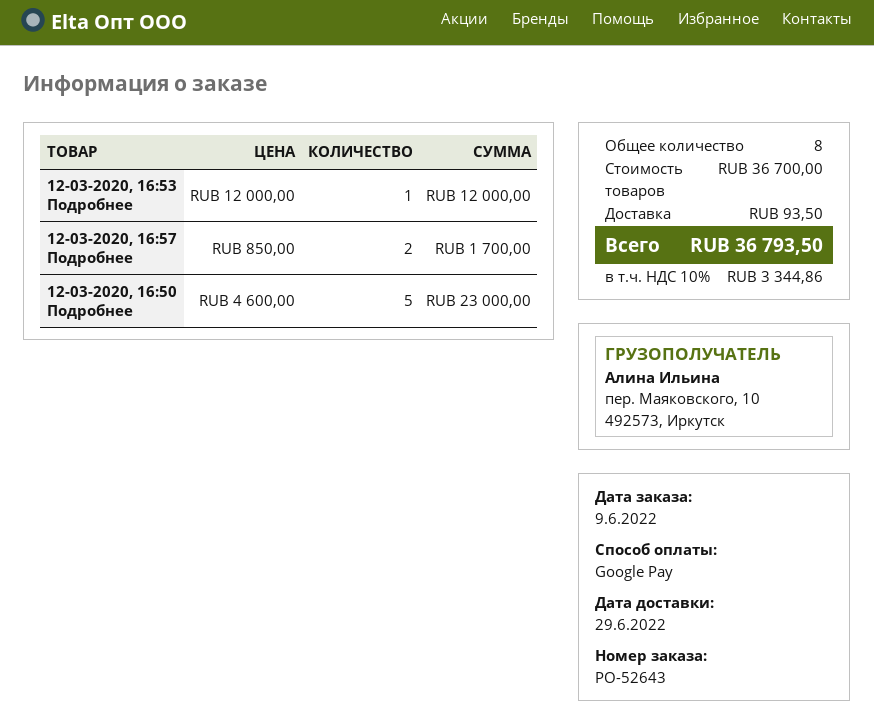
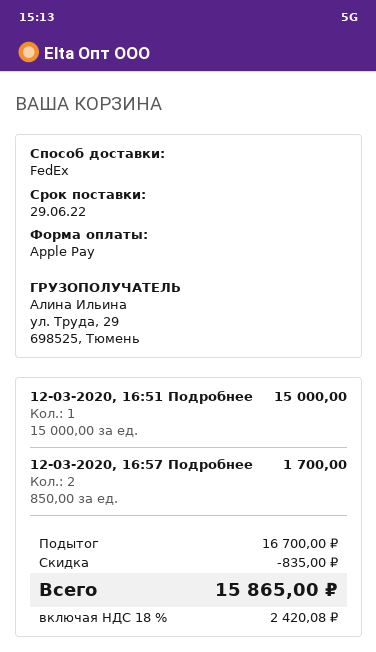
payment method: Google Pay -> Apple Pay
ship to: пер. Маяковского, 10, 492573, Иркутск -> ул. Труда, 29, 698525, Тюмень
12-03-2020, 16:53 Подробнее: 1 x 12000.00 = 12000.00 -> none
12-03-2020, 16:50 Подробнее: 5 x 4600.00 = 23000.00 -> none
12-03-2020, 16:51 Подробнее: none -> 1 x 15000.00 = 15000.00
subtotal: 36700.00 -> 16700.00
discount: none -> 835.00
shipping: 93.50 -> none
tax: 10% = 3344.86 -> 18% = 2420.08
total: 36793.50 -> 15865.00

